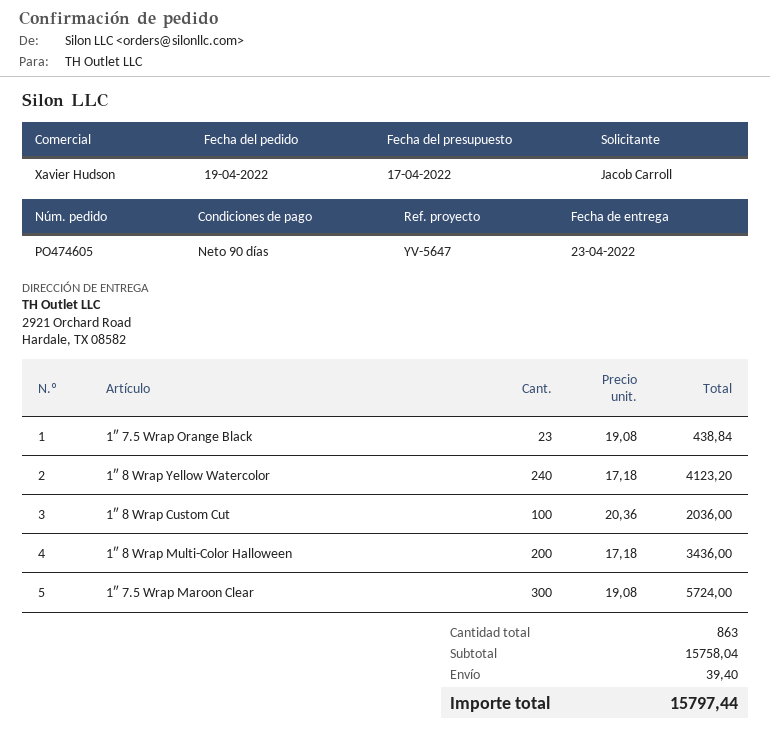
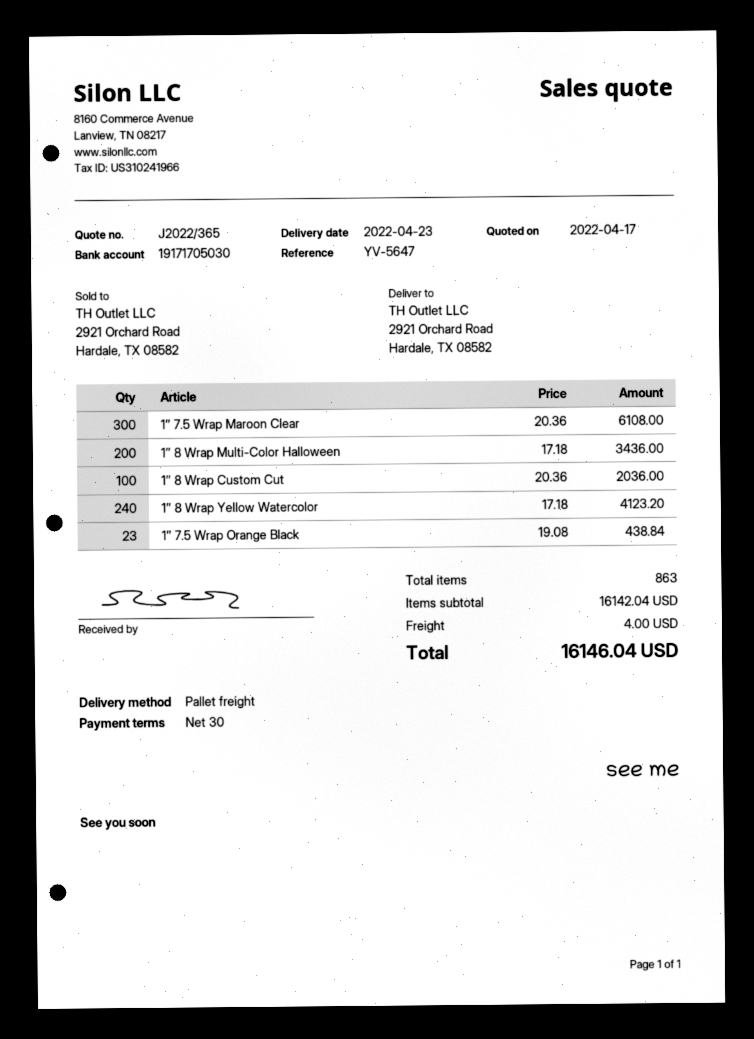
payment terms: 90 days -> 30 days
1″ 7.5 Wrap Maroon Clear: 300 x 19.08 = 5724.00 -> 300 x 20.36 = 6108.00
subtotal: 15758.04 -> 16142.04
shipping: 39.40 -> 4.00
total: 15797.44 -> 16146.04

